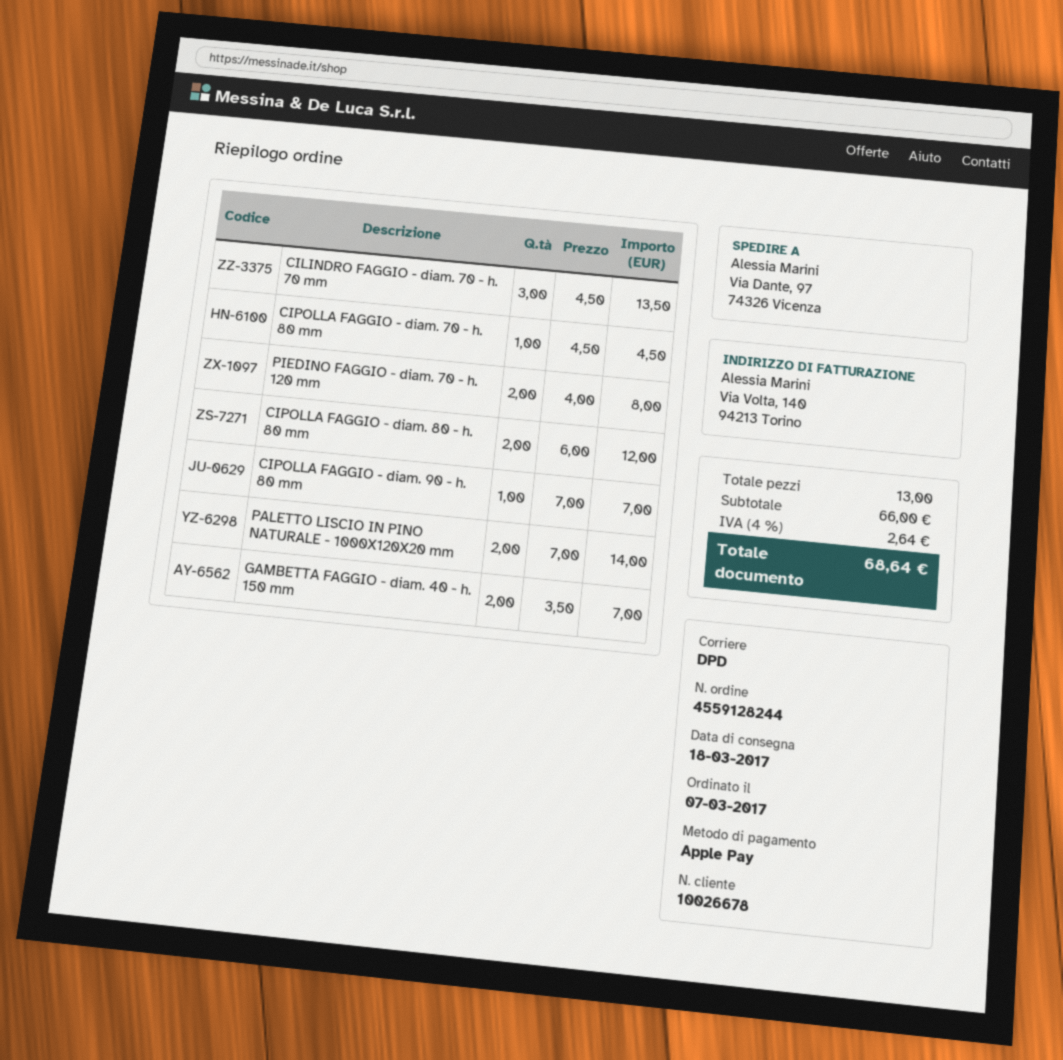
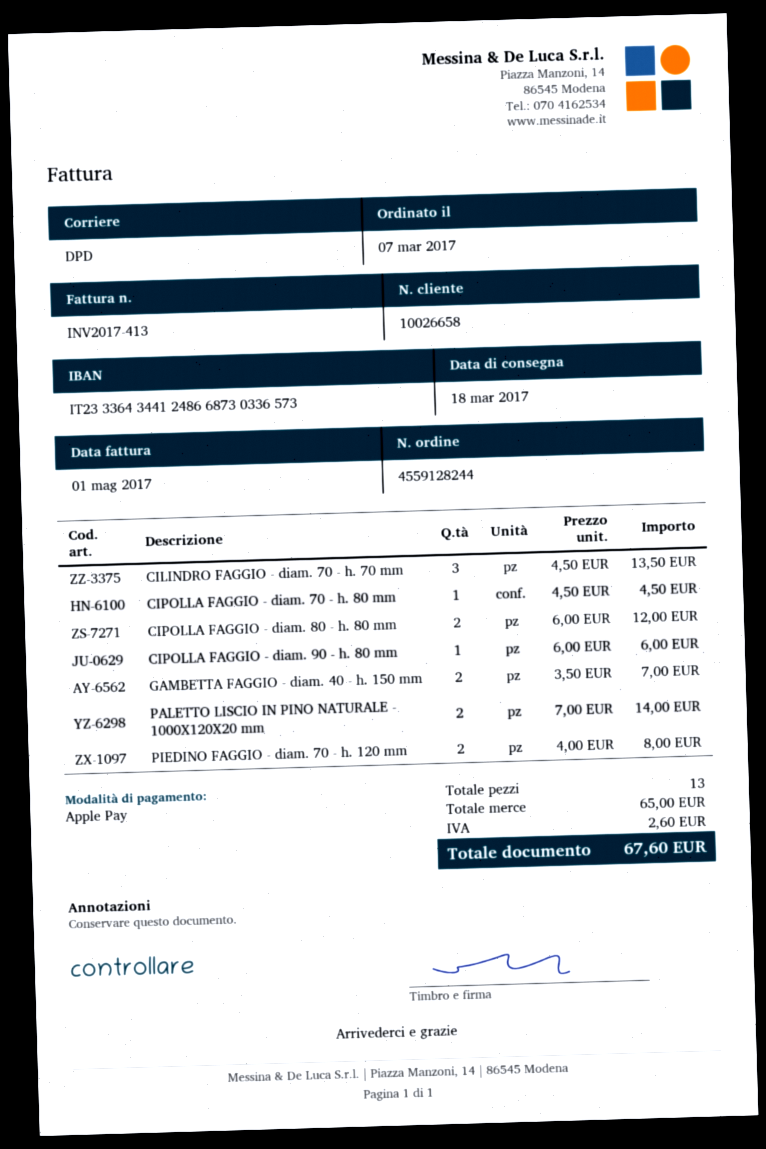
customer number: 10026678 -> 10026658
CIPOLLA FAGGIO - diam. 90 - h. 80 mm: 1 x 7.00 = 7.00 -> 1 x 6.00 = 6.00
subtotal: 66.00 -> 65.00
tax: 2.64 -> 2.60
total: 68.64 -> 67.60

